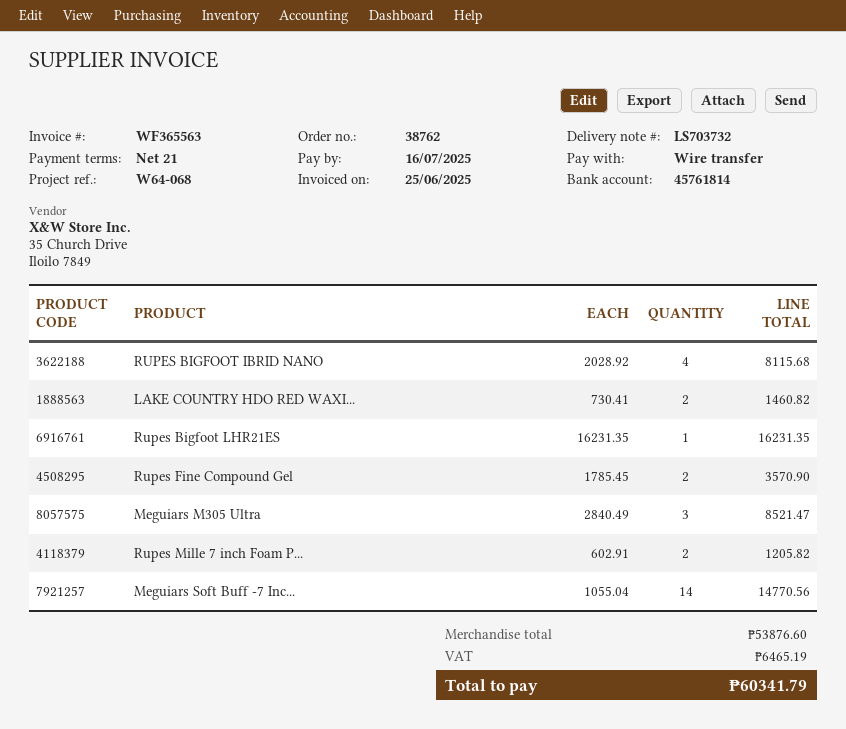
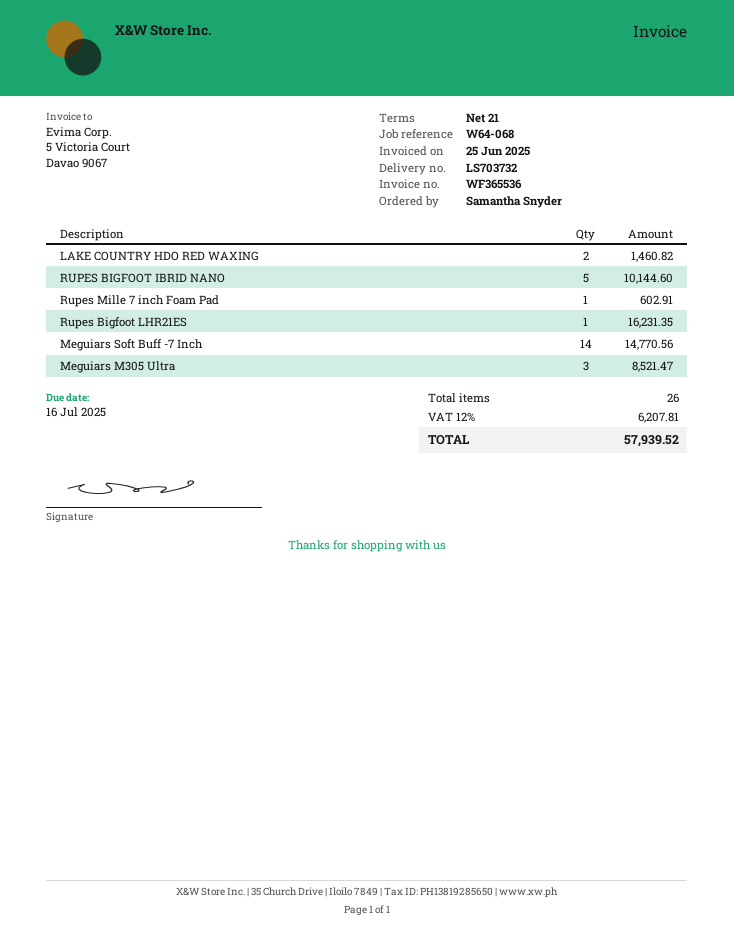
invoice number: WF365563 -> WF365536
RUPES BIGFOOT IBRID NANO: 4 for 8115.68 -> 5 for 10144.60
Rupes Fine Compound Gel: 2 for 3570.90 -> none
Rupes Mille 7 inch Foam P...: 2 for 1205.82 -> 1 for 602.91
tax: 6465.19 -> 6207.81
total: 60341.79 -> 57939.52

